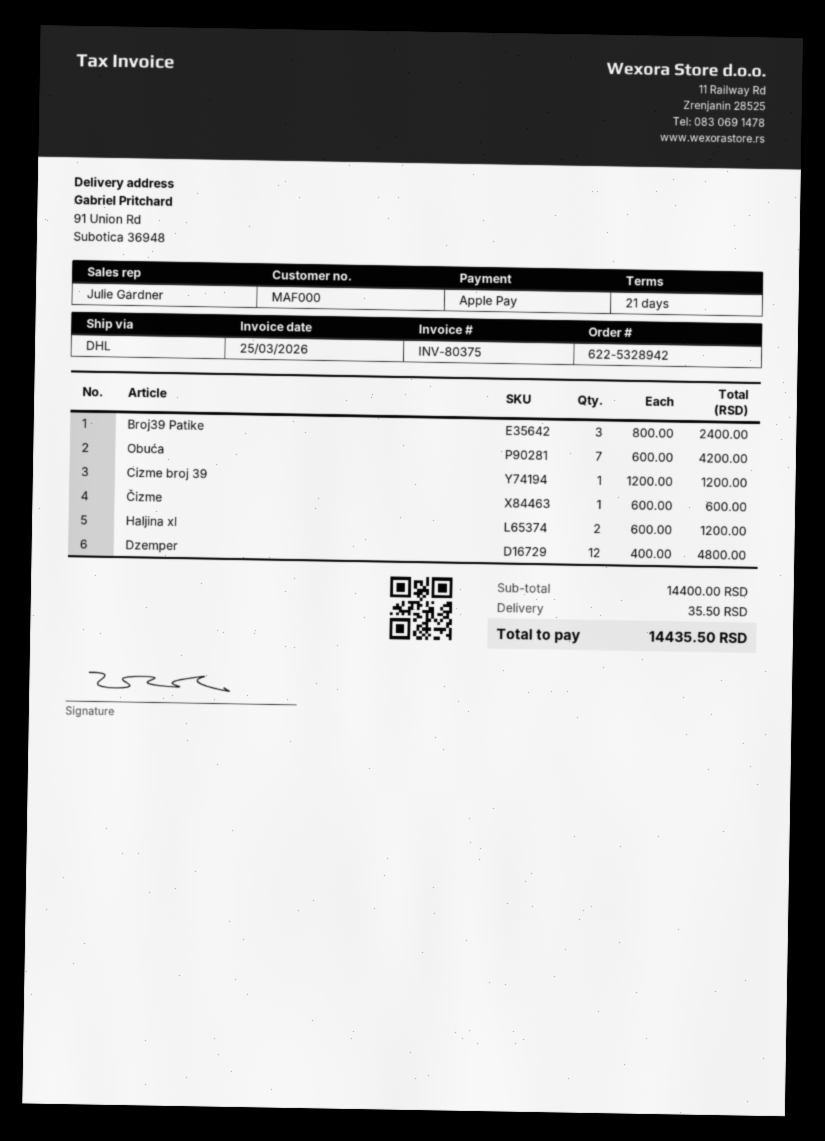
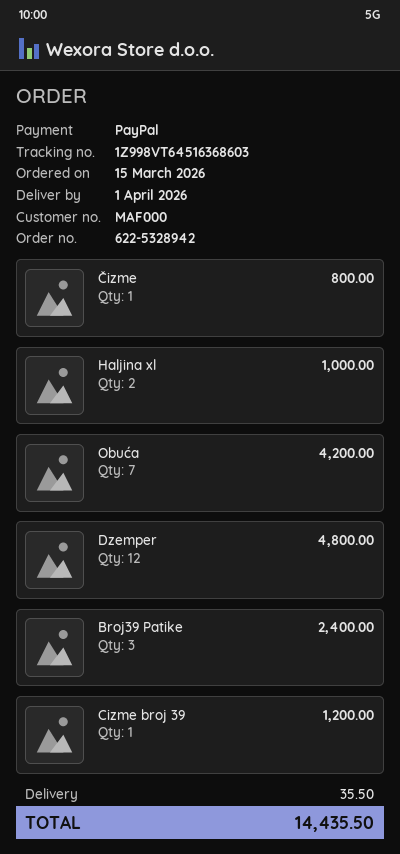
payment method: Apple Pay -> PayPal
Čizme: 1 for 600.00 -> 1 for 800.00
Haljina xl: 2 for 1200.00 -> 2 for 1000.00

